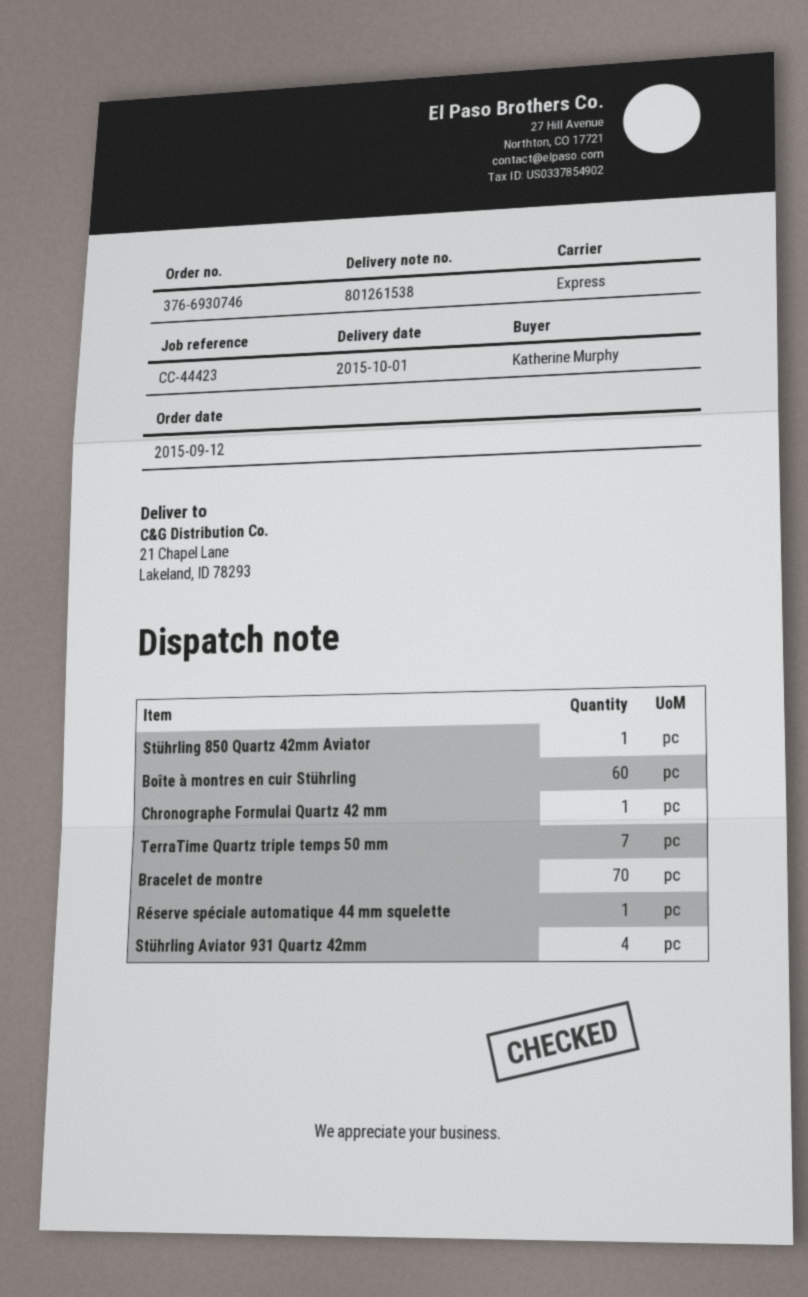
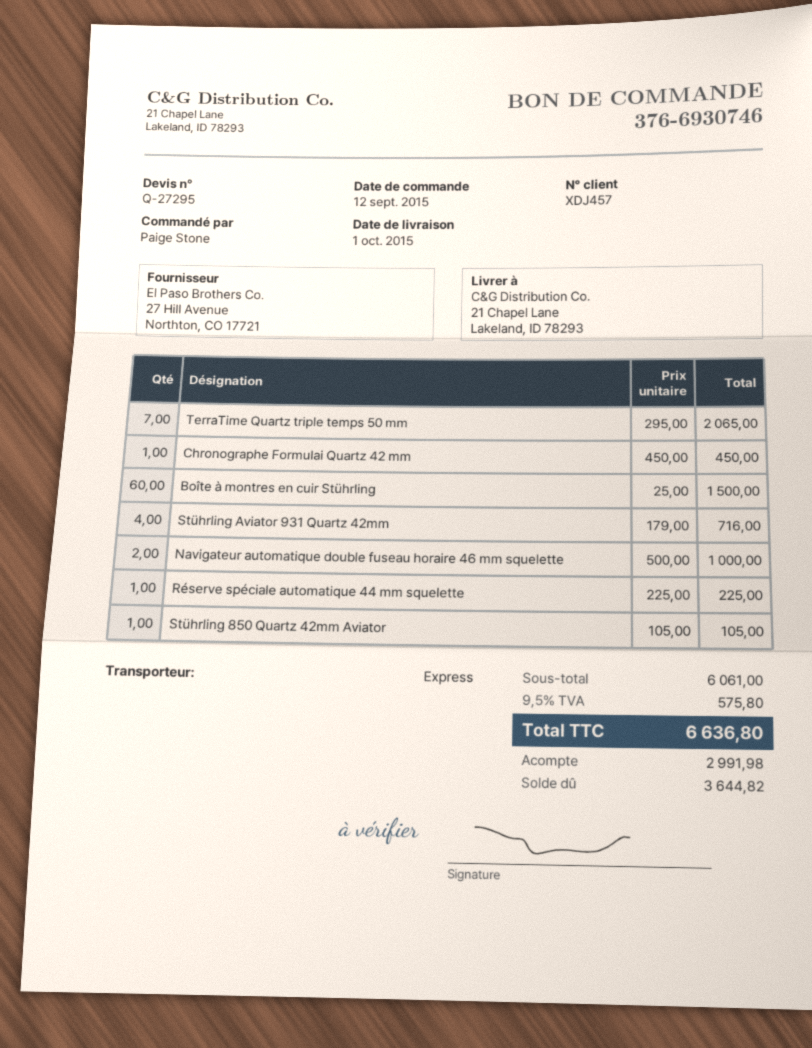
ordered by: Katherine Murphy -> Paige Stone
Bracelet de montre: 70 -> none
Navigateur automatique double fuseau horaire 46 mm squelette: none -> 2

